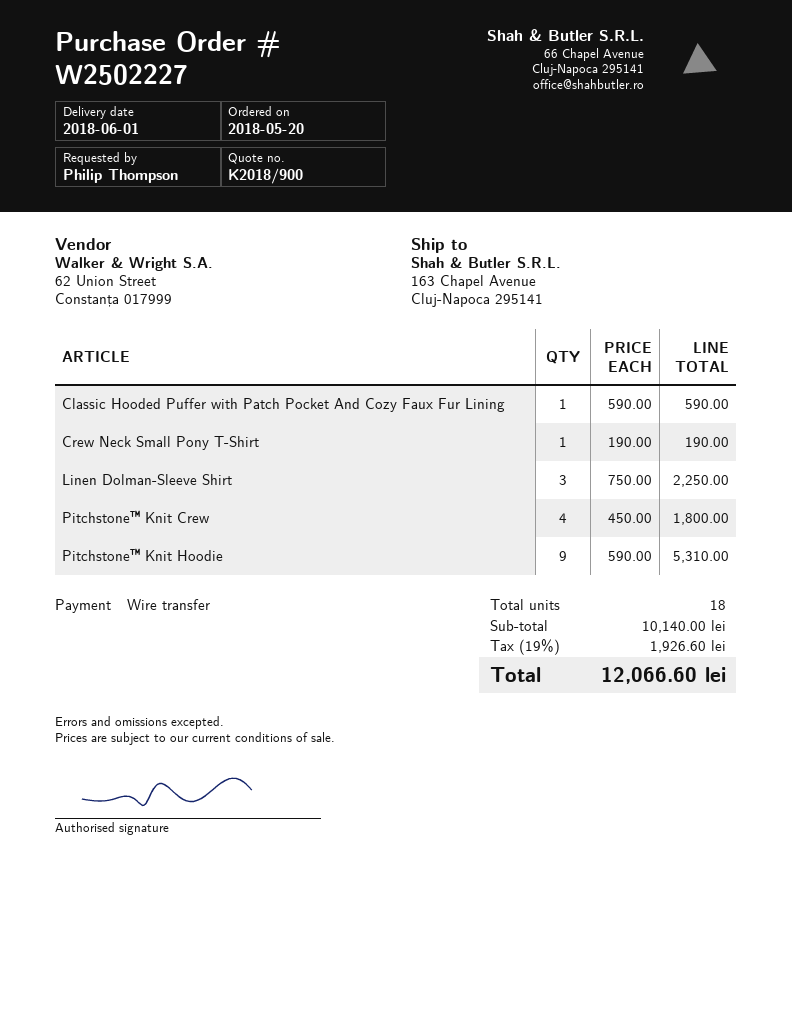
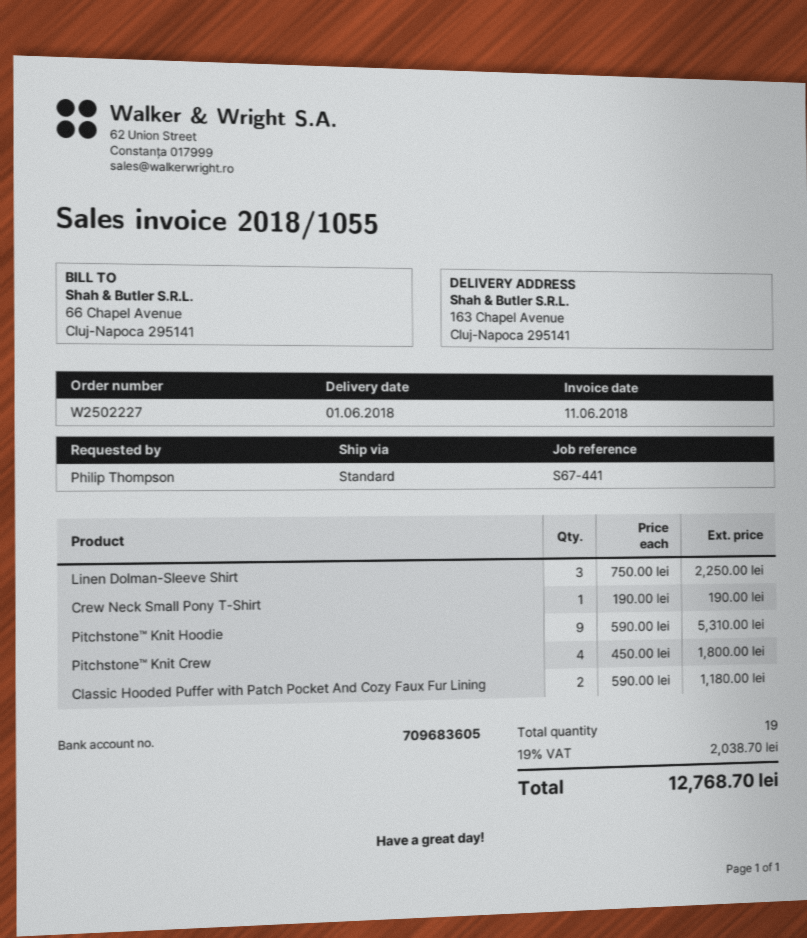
Classic Hooded Puffer with Patch Pocket And Cozy Faux Fur Lining: 1 x 590.00 = 590.00 -> 2 x 590.00 = 1180.00
total quantity: 18 -> 19
tax: 19% = 1926.60 -> 19% = 2038.70
total: 12066.60 -> 12768.70

